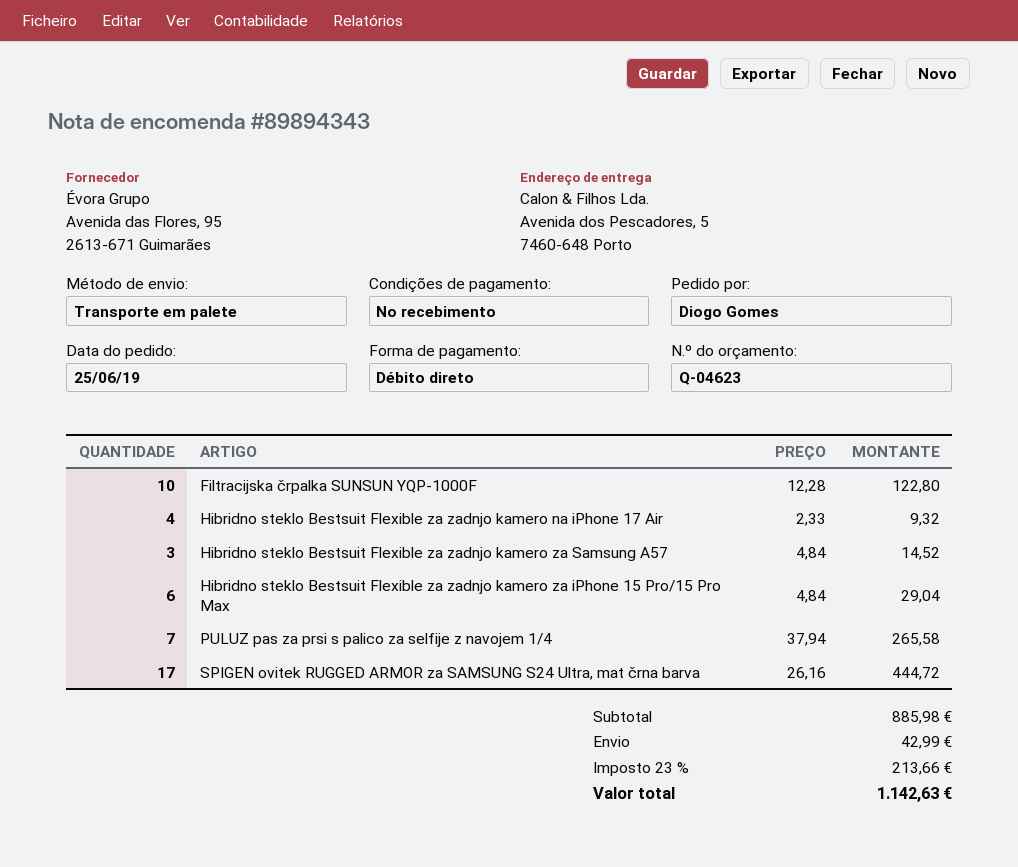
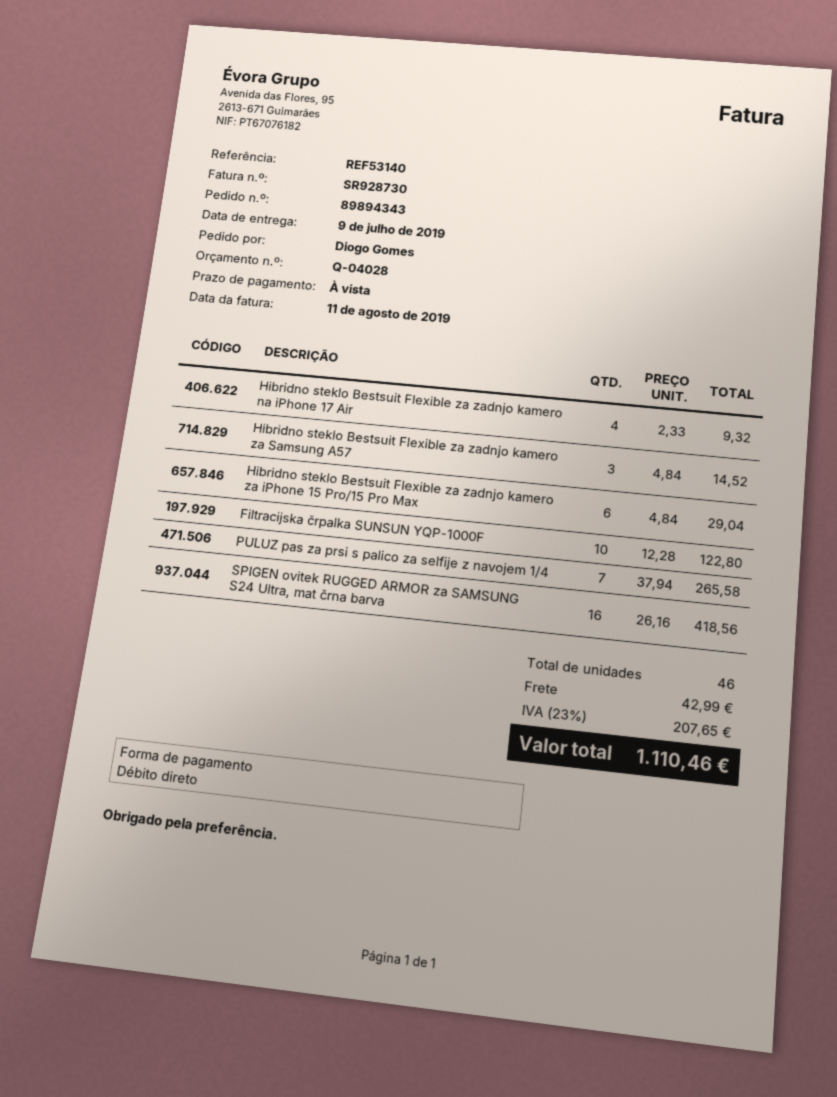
quote number: Q-04623 -> Q-04028
SPIGEN ovitek RUGGED ARMOR za SAMSUNG S24 Ultra, mat črna barva: 17 x 26.16 = 444.72 -> 16 x 26.16 = 418.56
tax: 23% = 213.66 -> 23% = 207.65
total: 1142.63 -> 1110.46

